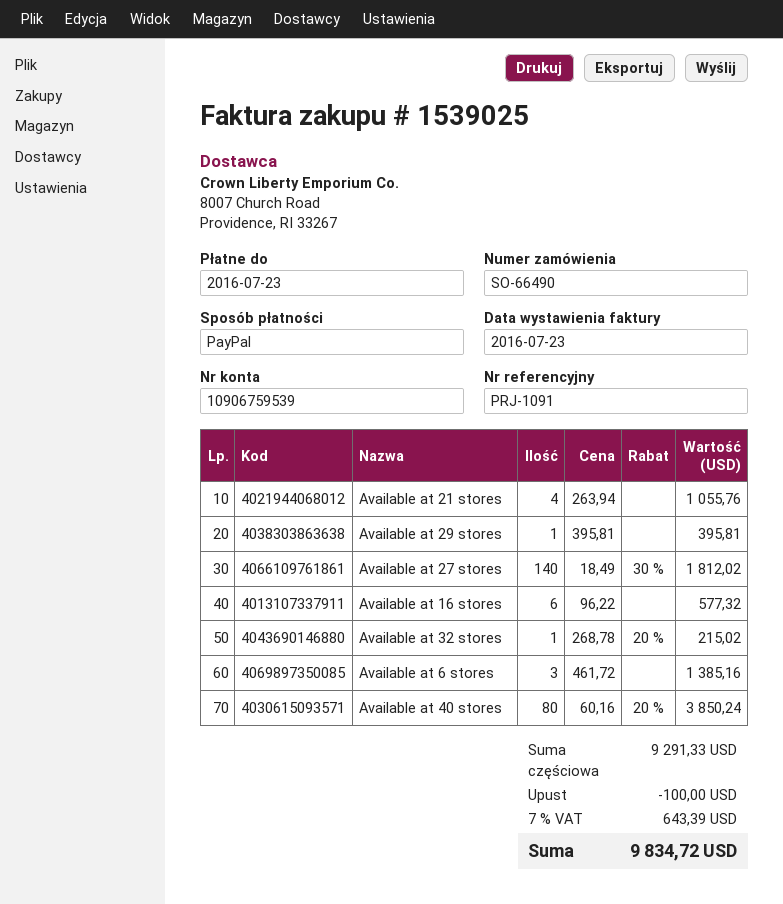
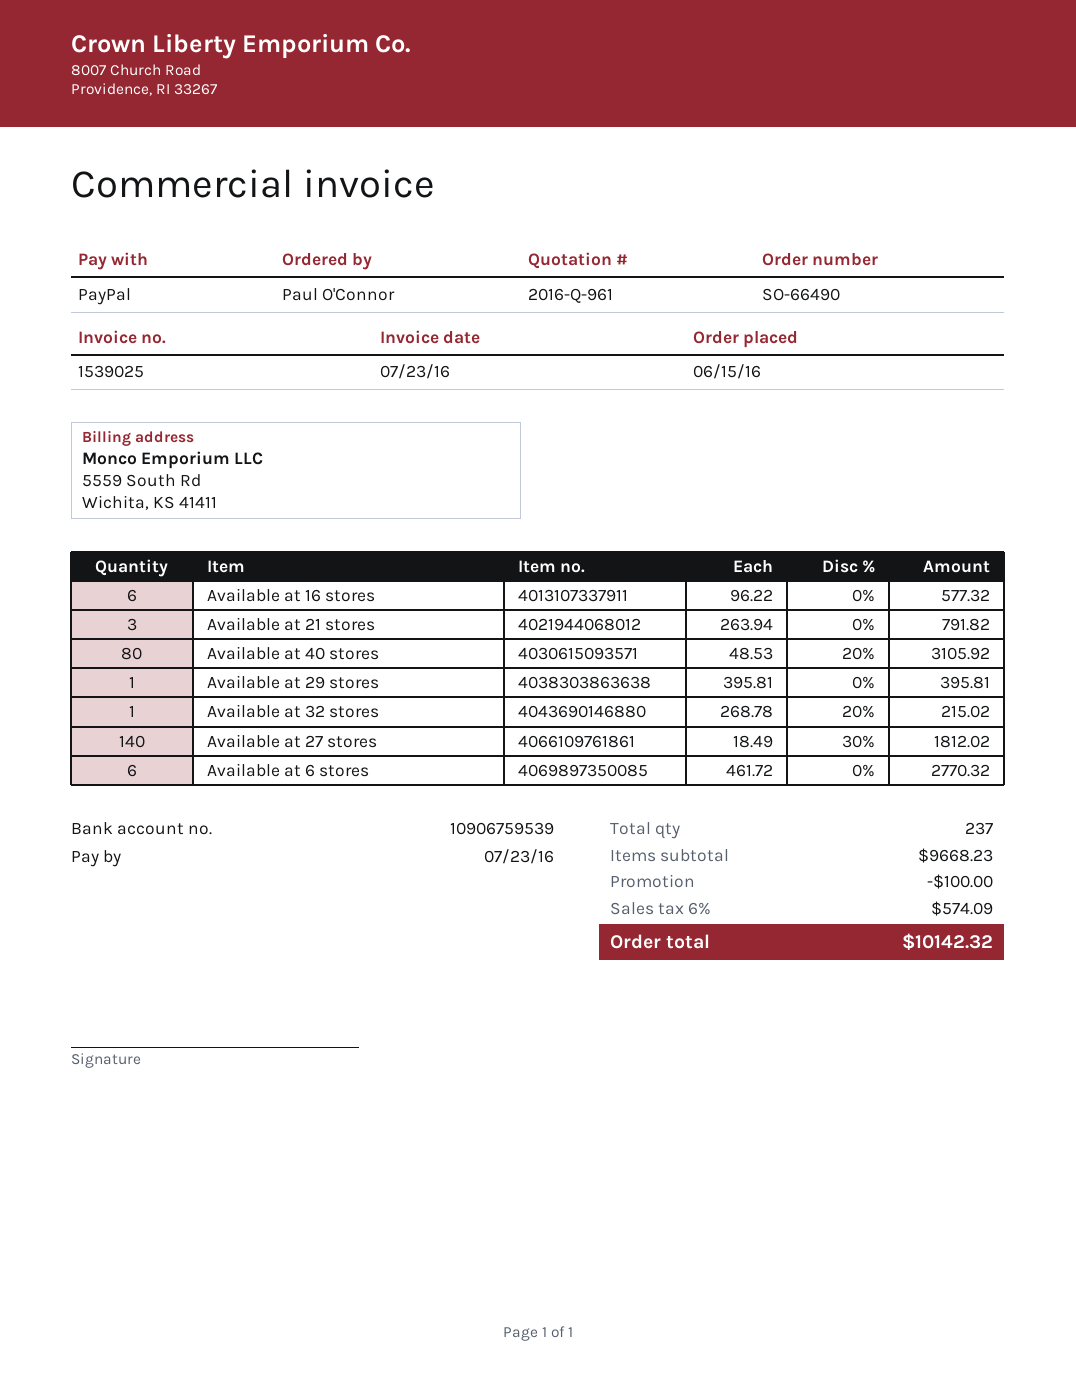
Available at 21 stores: 4 x 263.94 = 1055.76 -> 3 x 263.94 = 791.82
Available at 6 stores: 3 x 461.72 = 1385.16 -> 6 x 461.72 = 2770.32
Available at 40 stores: 80 x 60.16 - 20% = 3850.24 -> 80 x 48.53 - 20% = 3105.92
subtotal: 9291.33 -> 9668.23
tax: 7% = 643.39 -> 6% = 574.09
total: 9834.72 -> 10142.32

